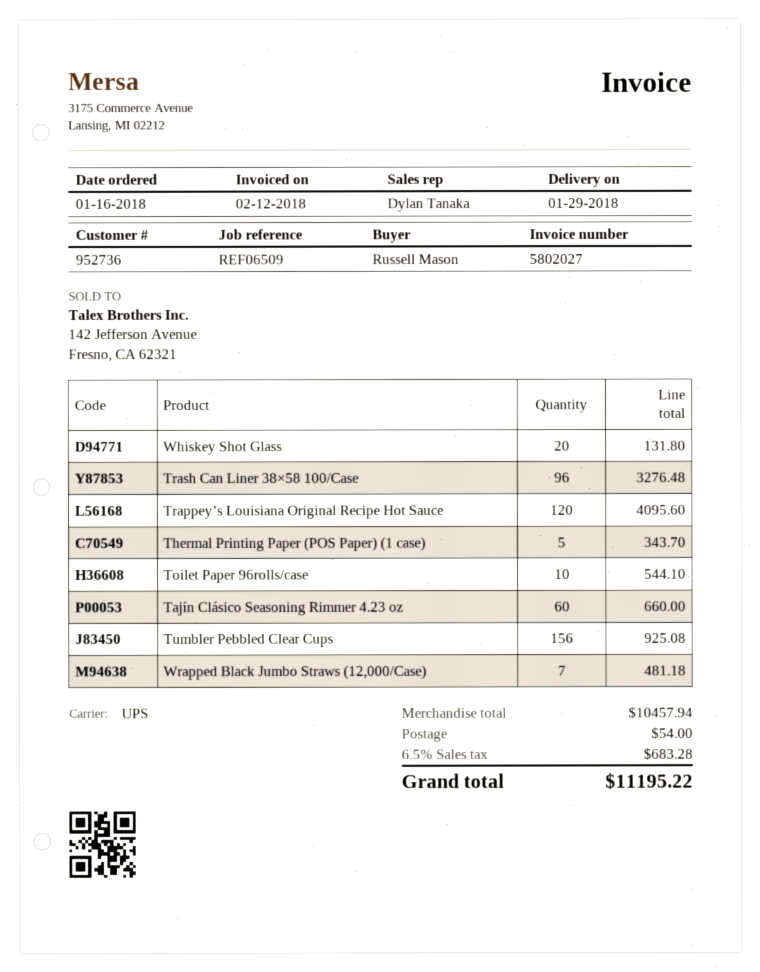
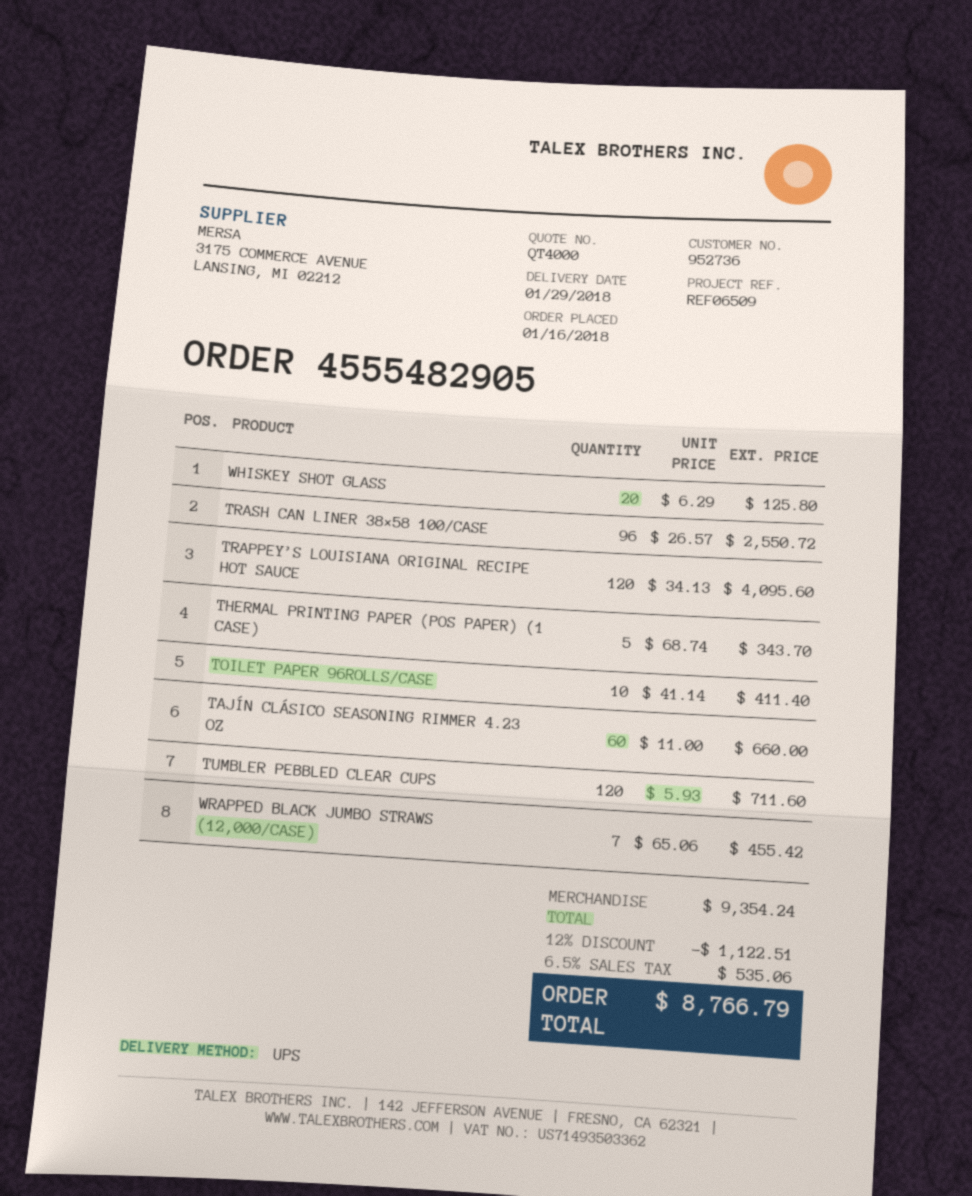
Whiskey Shot Glass: 20 for 131.80 -> 20 for 125.80
Trash Can Liner 38×58 100/Case: 96 for 3276.48 -> 96 for 2550.72
Toilet Paper 96rolls/case: 10 for 544.10 -> 10 for 411.40
Tumbler Pebbled Clear Cups: 156 for 925.08 -> 120 for 711.60
Wrapped Black Jumbo Straws (12,000/Case): 7 for 481.18 -> 7 for 455.42
subtotal: 10457.94 -> 9354.24
discount: none -> 12% = 1122.51
shipping: 54.00 -> none
tax: 6.5% = 683.28 -> 6.5% = 535.06
total: 11195.22 -> 8766.79

